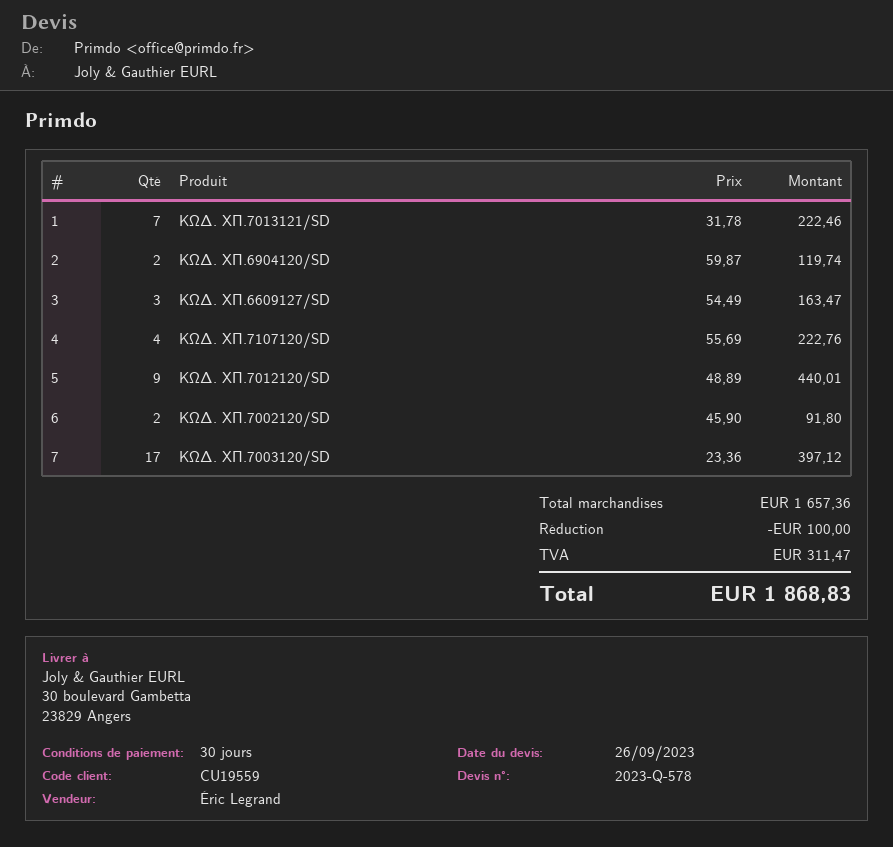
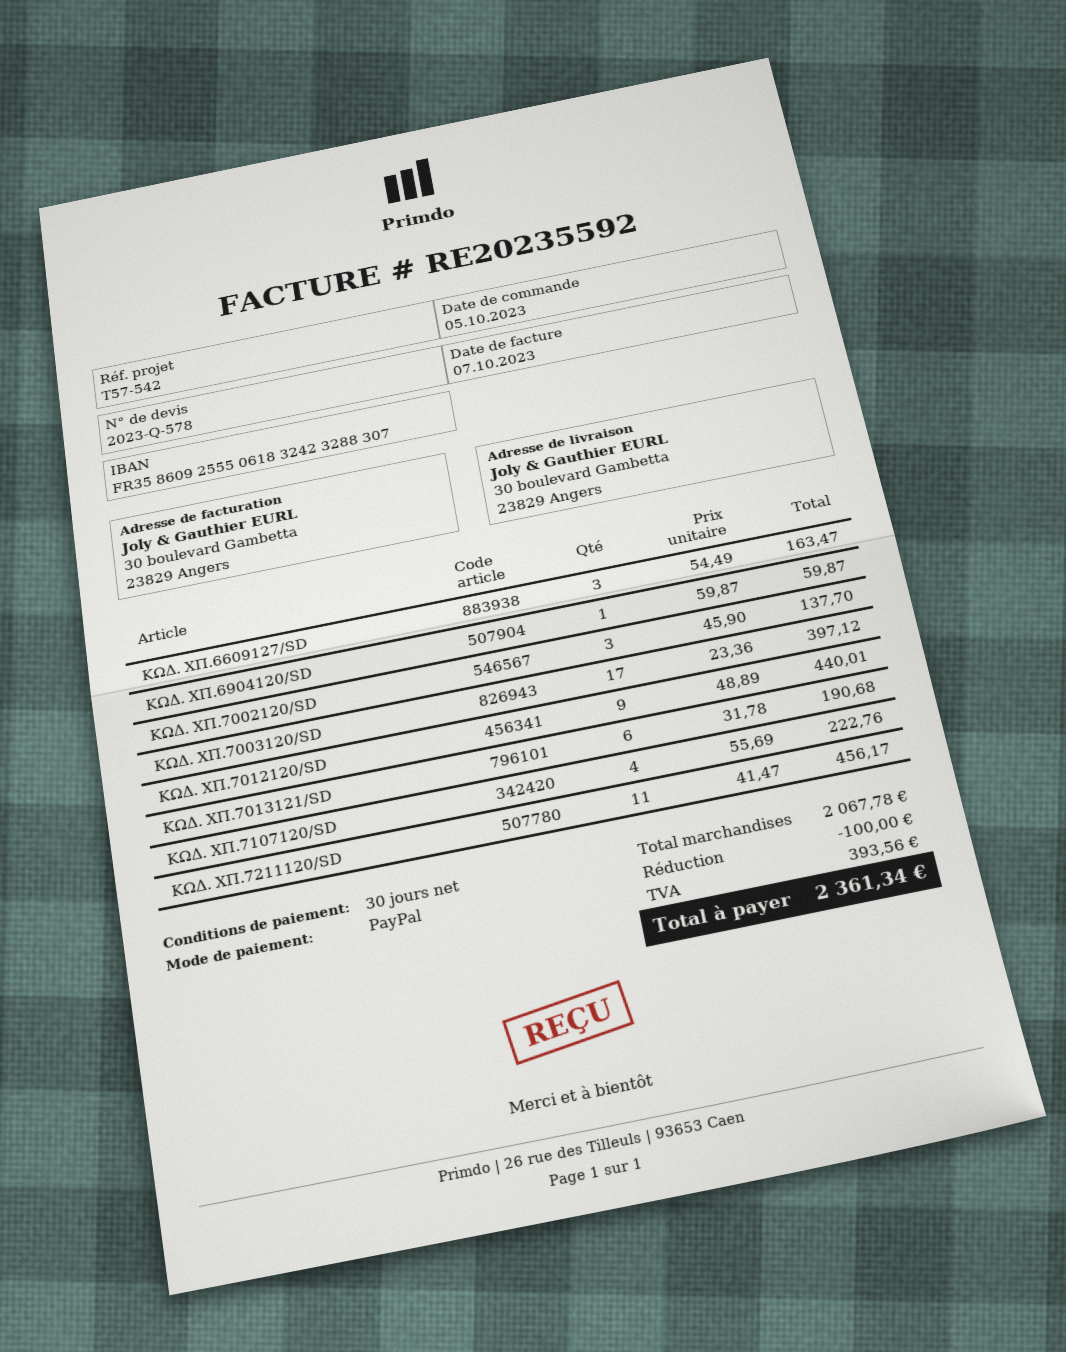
ΚΩΔ. ΧΠ.7013121/SD: 7 x 31.78 = 222.46 -> 6 x 31.78 = 190.68
ΚΩΔ. ΧΠ.6904120/SD: 2 x 59.87 = 119.74 -> 1 x 59.87 = 59.87
ΚΩΔ. ΧΠ.7002120/SD: 2 x 45.90 = 91.80 -> 3 x 45.90 = 137.70
ΚΩΔ. ΧΠ.7211120/SD: none -> 11 x 41.47 = 456.17
subtotal: 1657.36 -> 2067.78
tax: 311.47 -> 393.56
total: 1868.83 -> 2361.34

